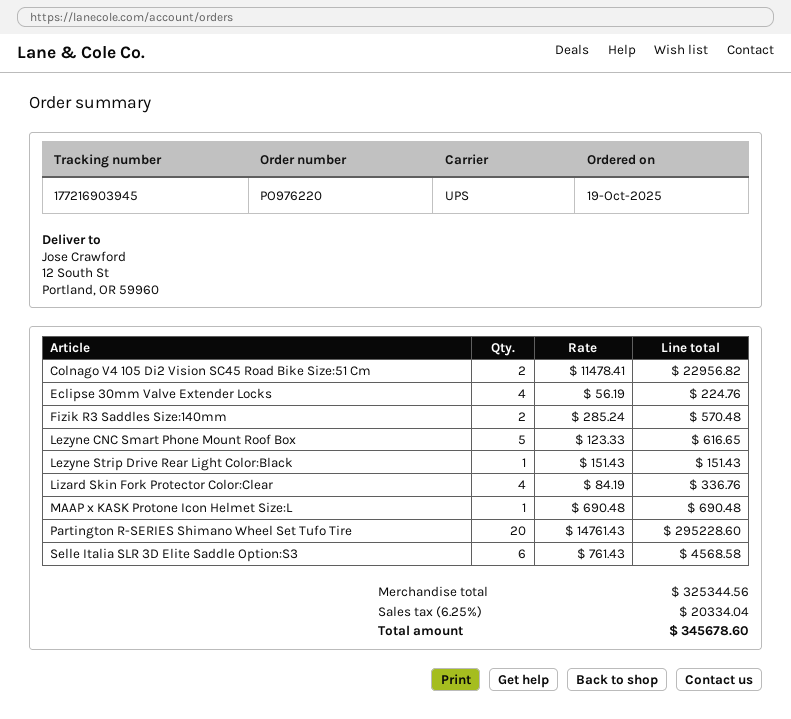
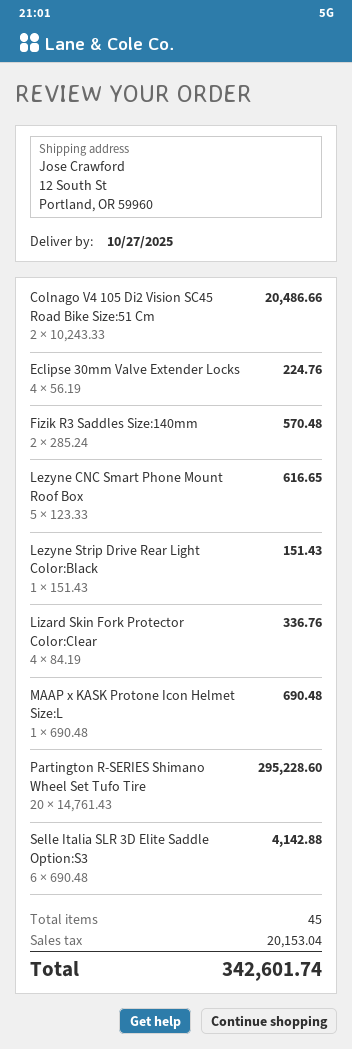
Colnago V4 105 Di2 Vision SC45 Road Bike Size:51 Cm: 2 x 11478.41 = 22956.82 -> 2 x 10243.33 = 20486.66
Selle Italia SLR 3D Elite Saddle Option:S3: 6 x 761.43 = 4568.58 -> 6 x 690.48 = 4142.88
tax: 20334.04 -> 20153.04
total: 345678.60 -> 342601.74

